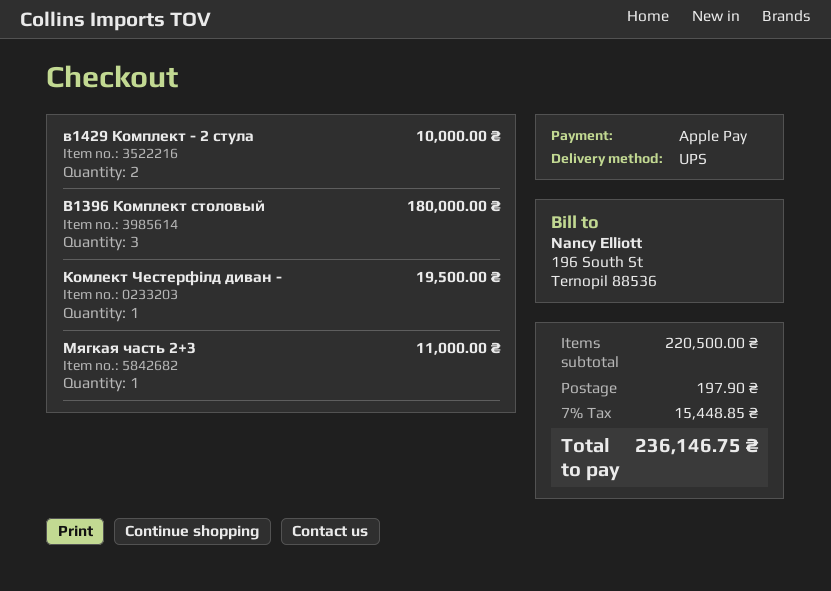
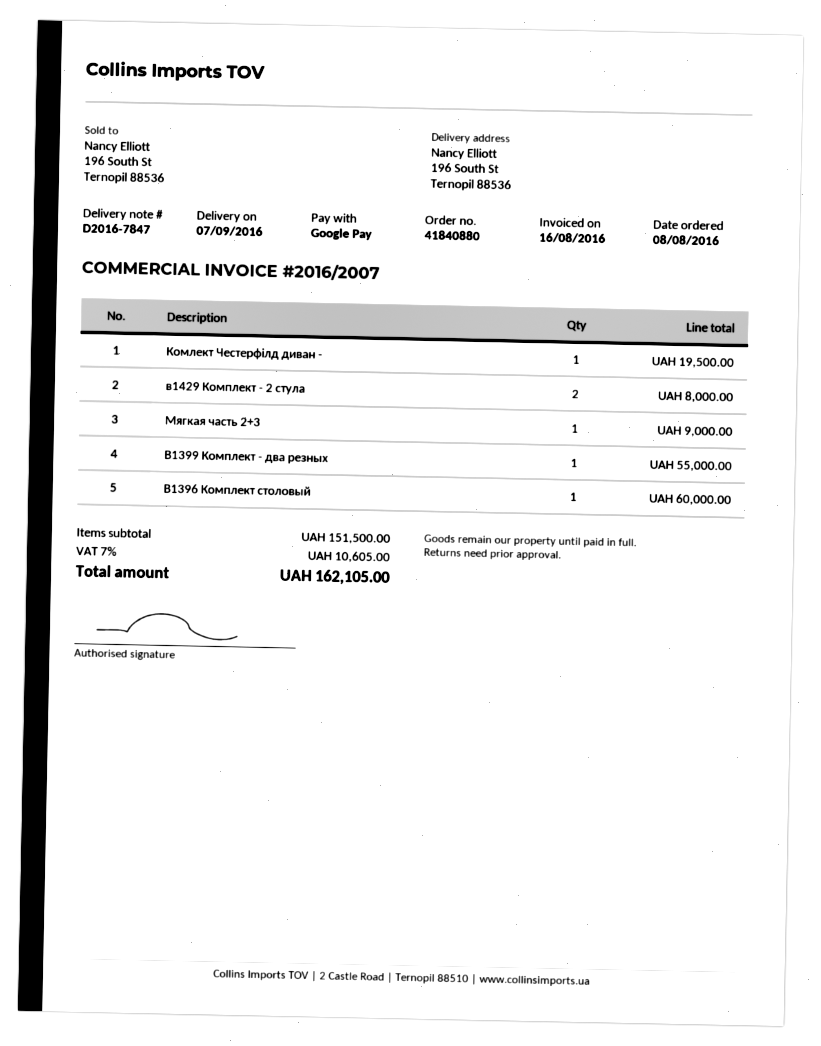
payment method: Apple Pay -> Google Pay
в1429 Комплект - 2 стула: 2 for 10000.00 -> 2 for 8000.00
В1396 Комплект столовый: 3 for 180000.00 -> 1 for 60000.00
Мягкая часть 2+3: 1 for 11000.00 -> 1 for 9000.00
В1399 Комплект - два резных: none -> 1 for 55000.00
subtotal: 220500.00 -> 151500.00
shipping: 197.90 -> none
tax: 7% = 15448.85 -> 7% = 10605.00
total: 236146.75 -> 162105.00

